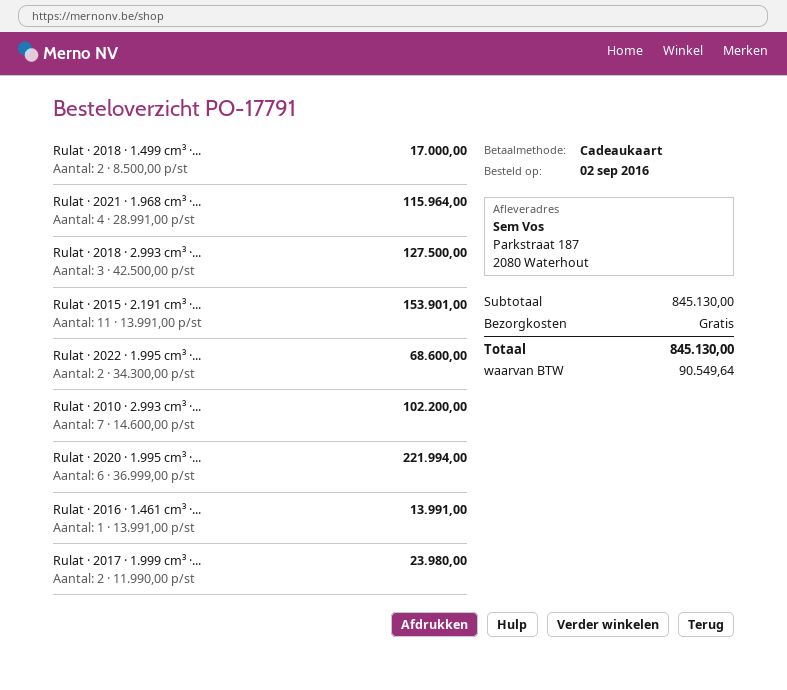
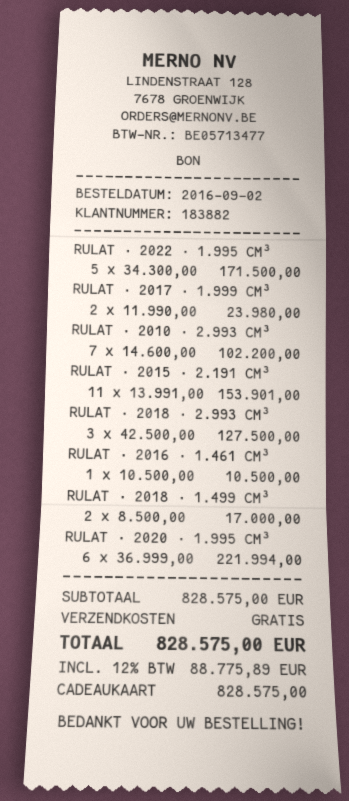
Rulat · 2021 · 1.968 cm³ ·...: 4 x 28991.00 = 115964.00 -> none
Rulat · 2022 · 1.995 cm³ ·...: 2 x 34300.00 = 68600.00 -> 5 x 34300.00 = 171500.00
Rulat · 2016 · 1.461 cm³ ·...: 1 x 13991.00 = 13991.00 -> 1 x 10500.00 = 10500.00
subtotal: 845130.00 -> 828575.00
tax: 90549.64 -> 88775.89
total: 845130.00 -> 828575.00

